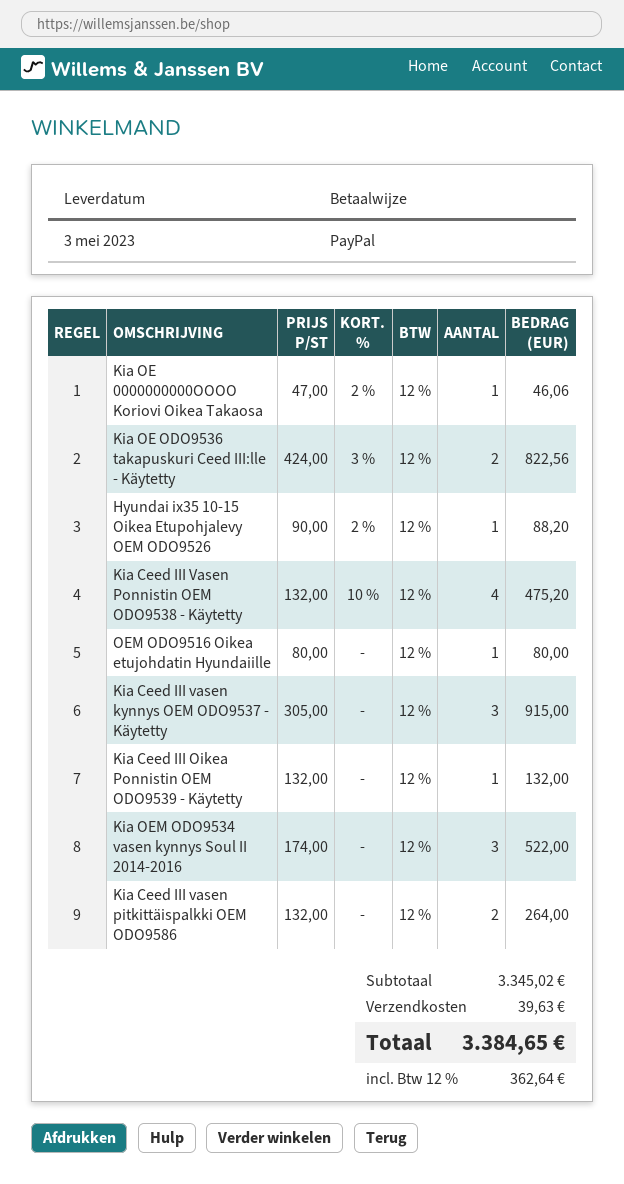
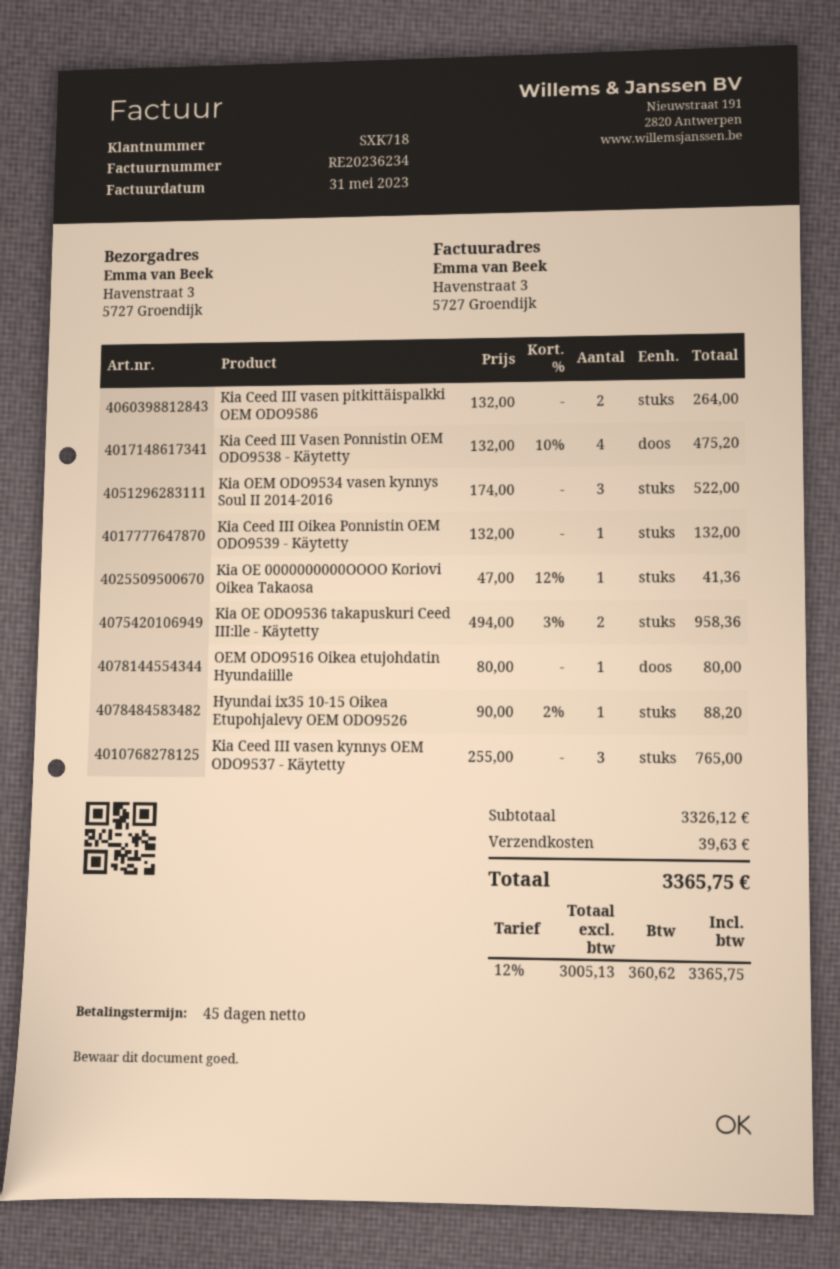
Kia OE 0000000000OOOO Koriovi Oikea Takaosa: 1 x 47.00 - 2% = 46.06 -> 1 x 47.00 - 12% = 41.36
Kia OE ODO9536 takapuskuri Ceed III:lle - Käytetty: 2 x 424.00 - 3% = 822.56 -> 2 x 494.00 - 3% = 958.36
Kia Ceed III vasen kynnys OEM ODO9537 - Käytetty: 3 x 305.00 = 915.00 -> 3 x 255.00 = 765.00
subtotal: 3345.02 -> 3326.12
tax: 12% = 362.64 -> 12% = 360.62
total: 3384.65 -> 3365.75

